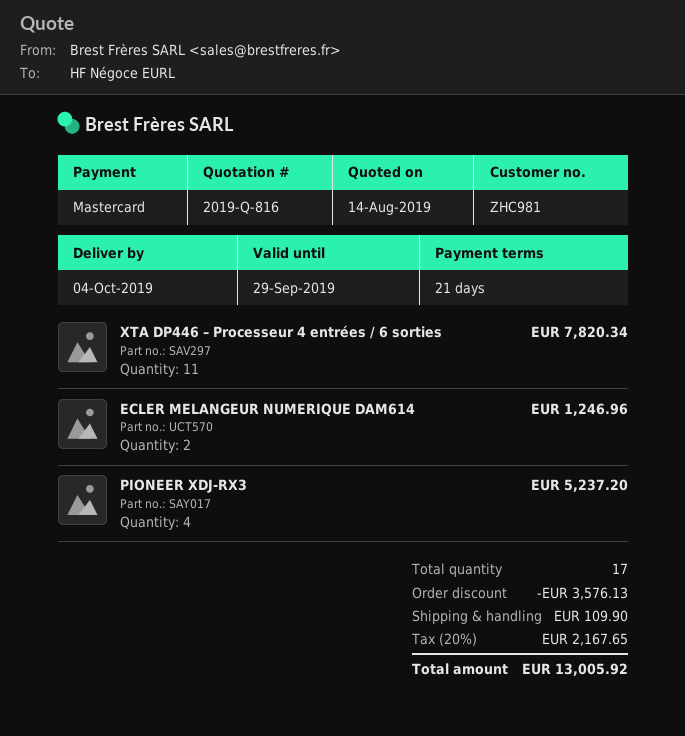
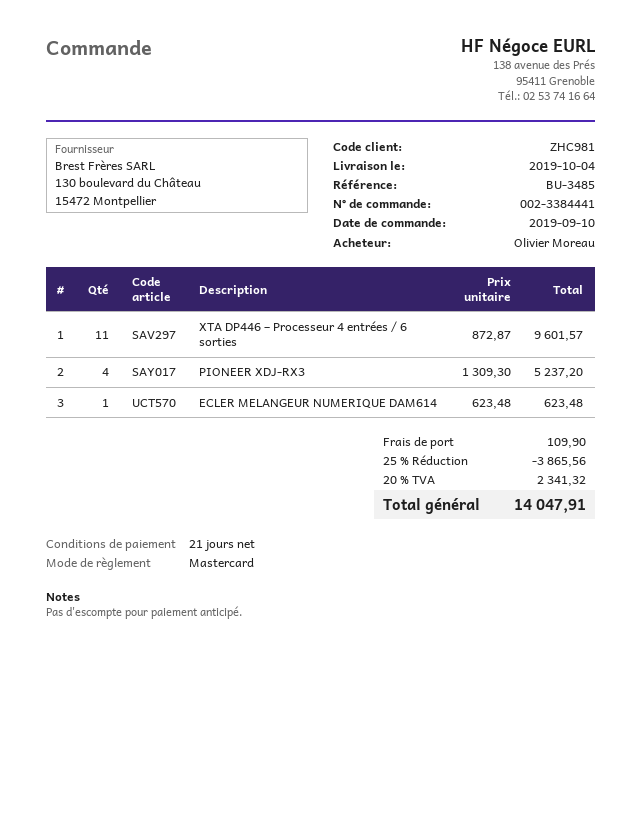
XTA DP446 – Processeur 4 entrées / 6 sorties: 11 for 7820.34 -> 11 for 9601.57
ECLER MELANGEUR NUMERIQUE DAM614: 2 for 1246.96 -> 1 for 623.48
discount: 3576.13 -> 3865.56
tax: 20% = 2167.65 -> 20% = 2341.32
total: 13005.92 -> 14047.91

